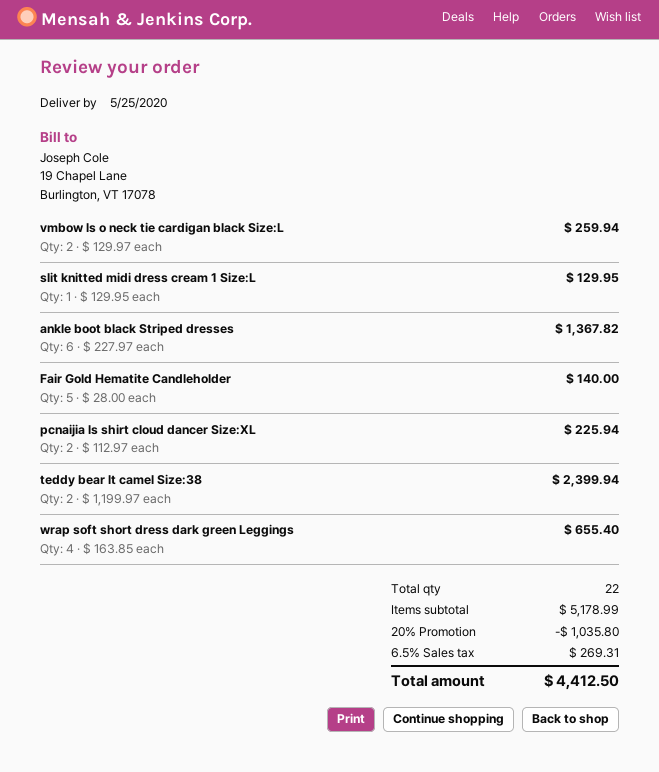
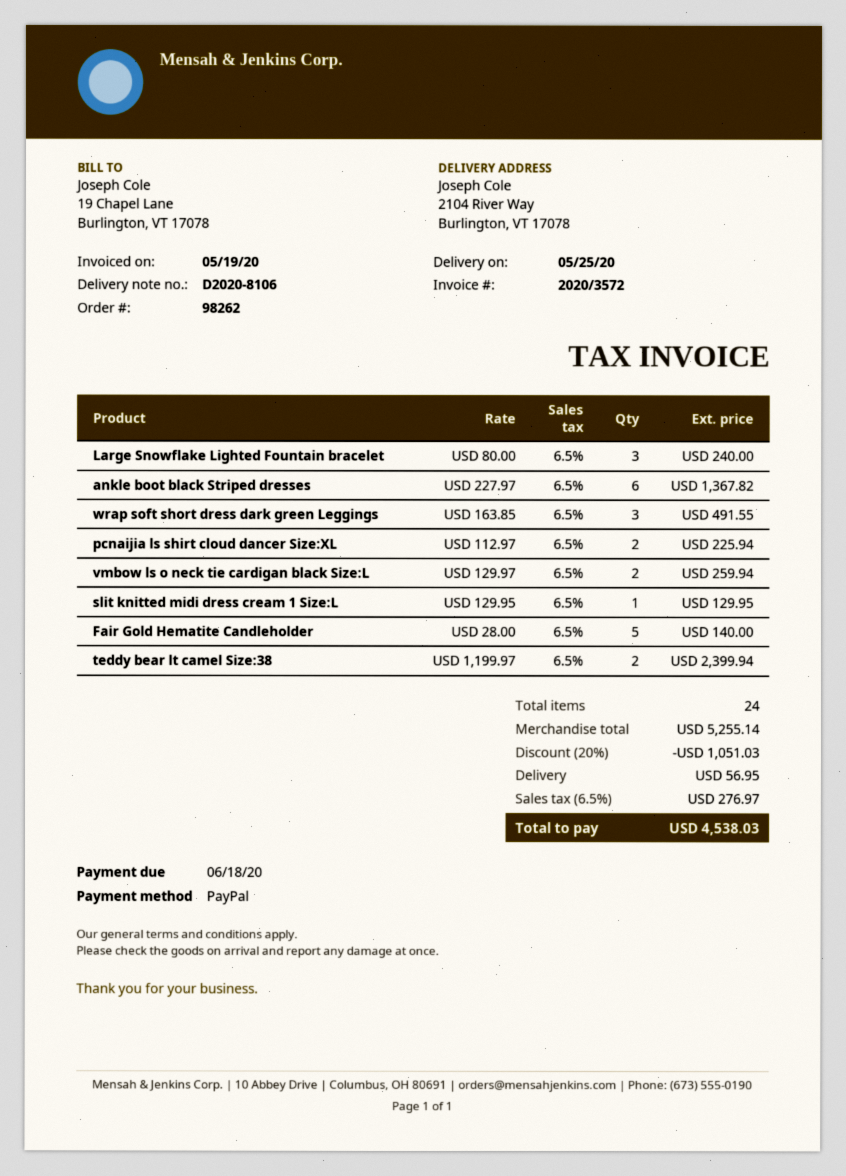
wrap soft short dress dark green Leggings: 4 x 163.85 = 655.40 -> 3 x 163.85 = 491.55
Large Snowflake Lighted Fountain bracelet: none -> 3 x 80.00 = 240.00
total quantity: 22 -> 24
subtotal: 5178.99 -> 5255.14
discount: 20% = 1035.80 -> 20% = 1051.03
shipping: none -> 56.95
tax: 6.5% = 269.31 -> 6.5% = 276.97
total: 4412.50 -> 4538.03

